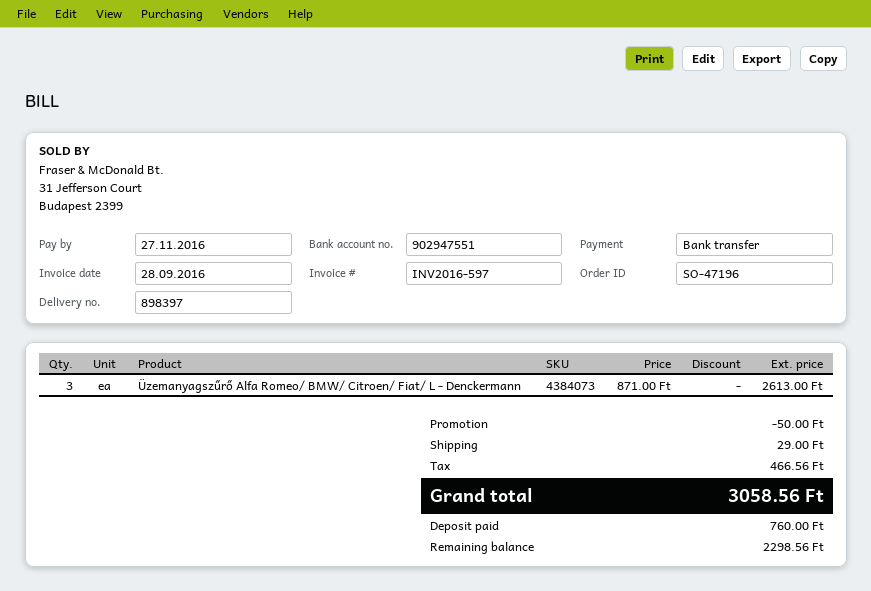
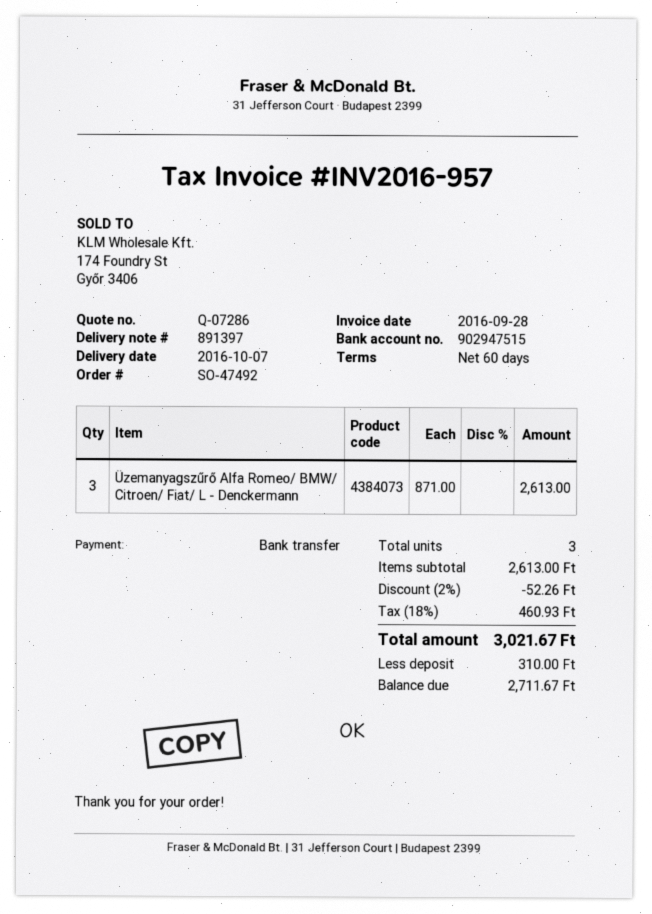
order number: SO-47196 -> SO-47492
delivery note number: 898397 -> 891397
invoice number: INV2016-597 -> INV2016-957
bank account: 902947551 -> 902947515
discount: 50.00 -> 52.26
shipping: 29.00 -> none
tax: 466.56 -> 460.93
total: 3058.56 -> 3021.67
deposit: 760.00 -> 310.00
balance: 2298.56 -> 2711.67

